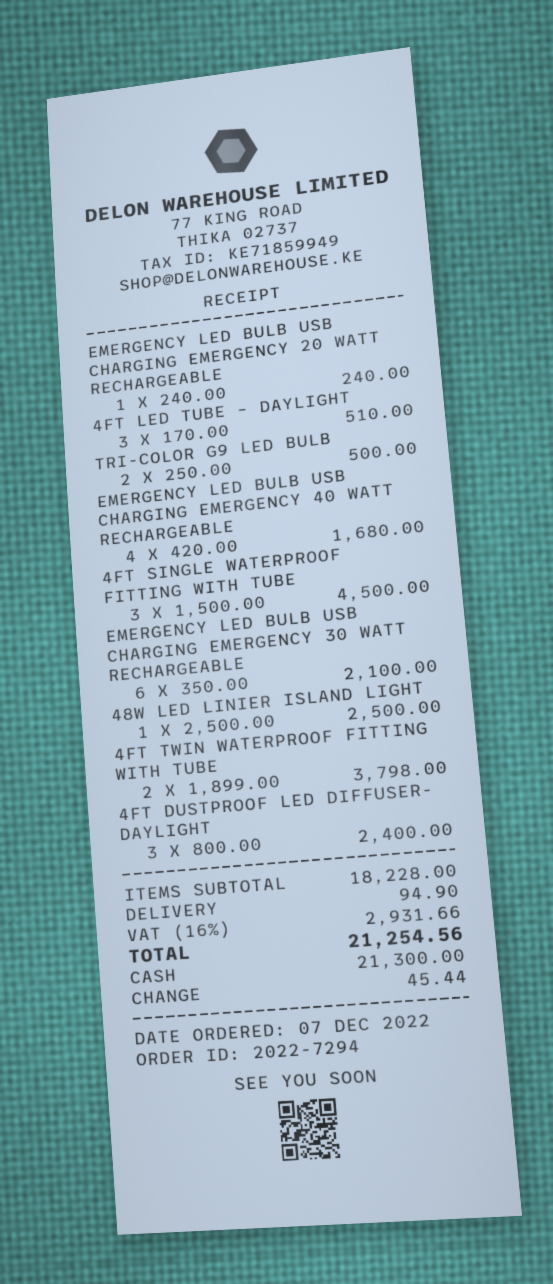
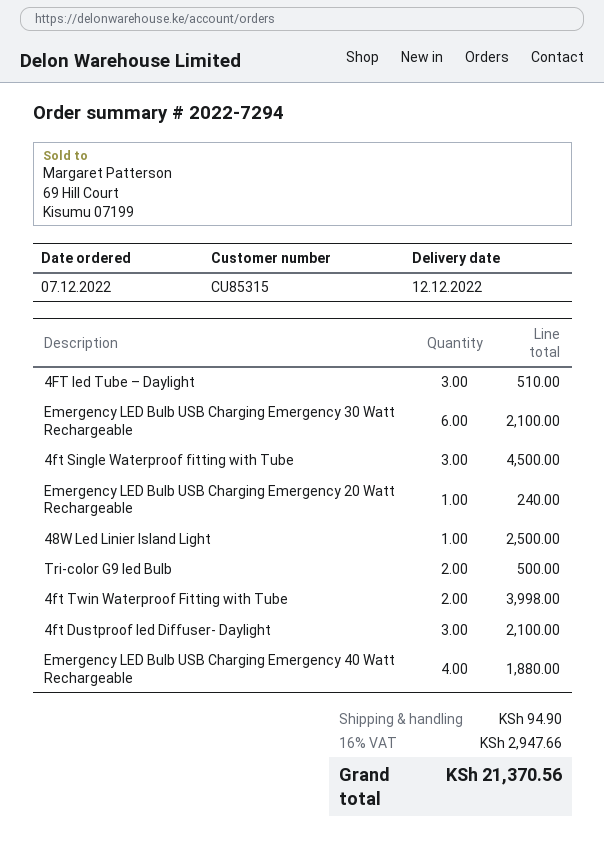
EMERGENCY LED BULB USB CHARGING EMERGENCY 40 WATT RECHARGEABLE: 4 for 1680.00 -> 4 for 1880.00
4FT TWIN WATERPROOF FITTING WITH TUBE: 2 for 3798.00 -> 2 for 3998.00
4FT DUSTPROOF LED DIFFUSER- DAYLIGHT: 3 for 2400.00 -> 3 for 2100.00
tax: 16% = 2931.66 -> 16% = 2947.66
total: 21254.56 -> 21370.56

